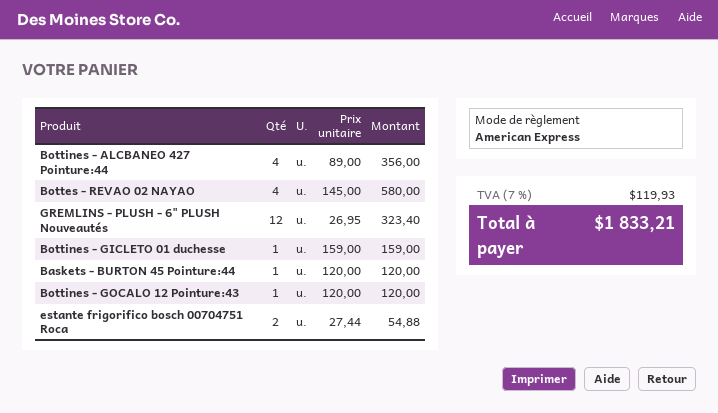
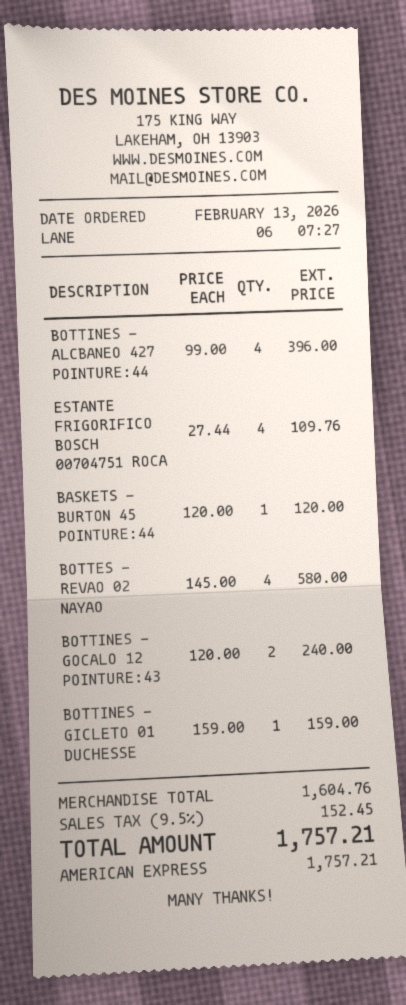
Bottines - ALCBANEO 427 Pointure:44: 4 x 89.00 = 356.00 -> 4 x 99.00 = 396.00
GREMLINS - PLUSH - 6" PLUSH Nouveautés: 12 x 26.95 = 323.40 -> none
Bottines - GOCALO 12 Pointure:43: 1 x 120.00 = 120.00 -> 2 x 120.00 = 240.00
estante frigorifico bosch 00704751 Roca: 2 x 27.44 = 54.88 -> 4 x 27.44 = 109.76
tax: 7% = 119.93 -> 9.5% = 152.45
total: 1833.21 -> 1757.21

